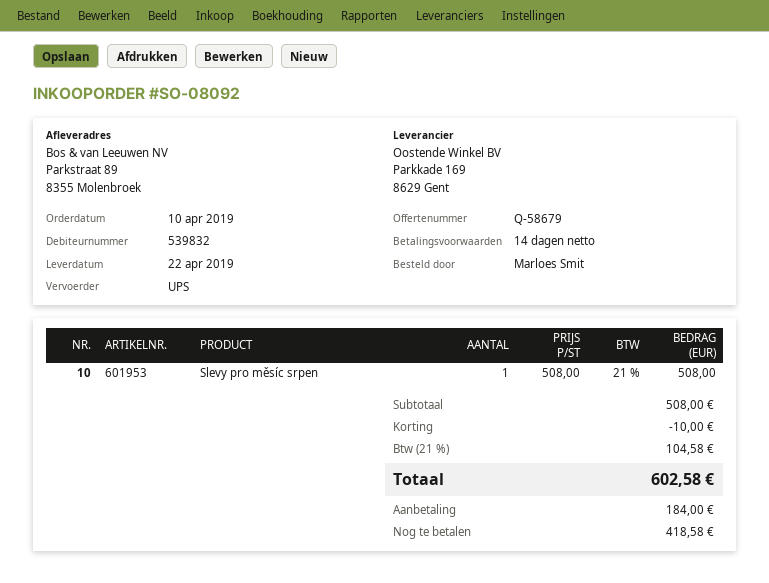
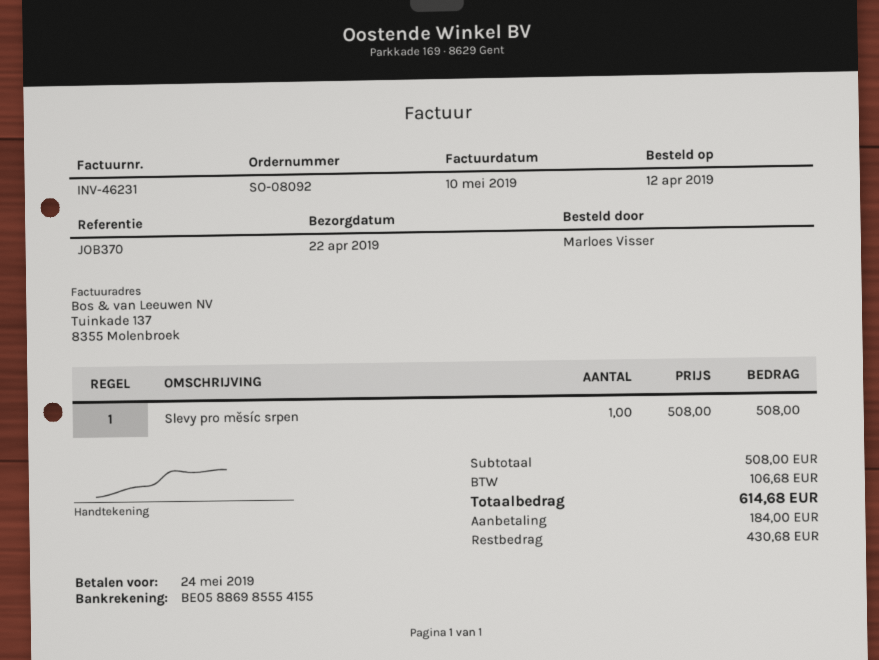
order date: 2019-04-10 -> 2019-04-12
ordered by: Marloes Smit -> Marloes Visser
discount: 10.00 -> none
tax: 104.58 -> 106.68
total: 602.58 -> 614.68
balance: 418.58 -> 430.68

